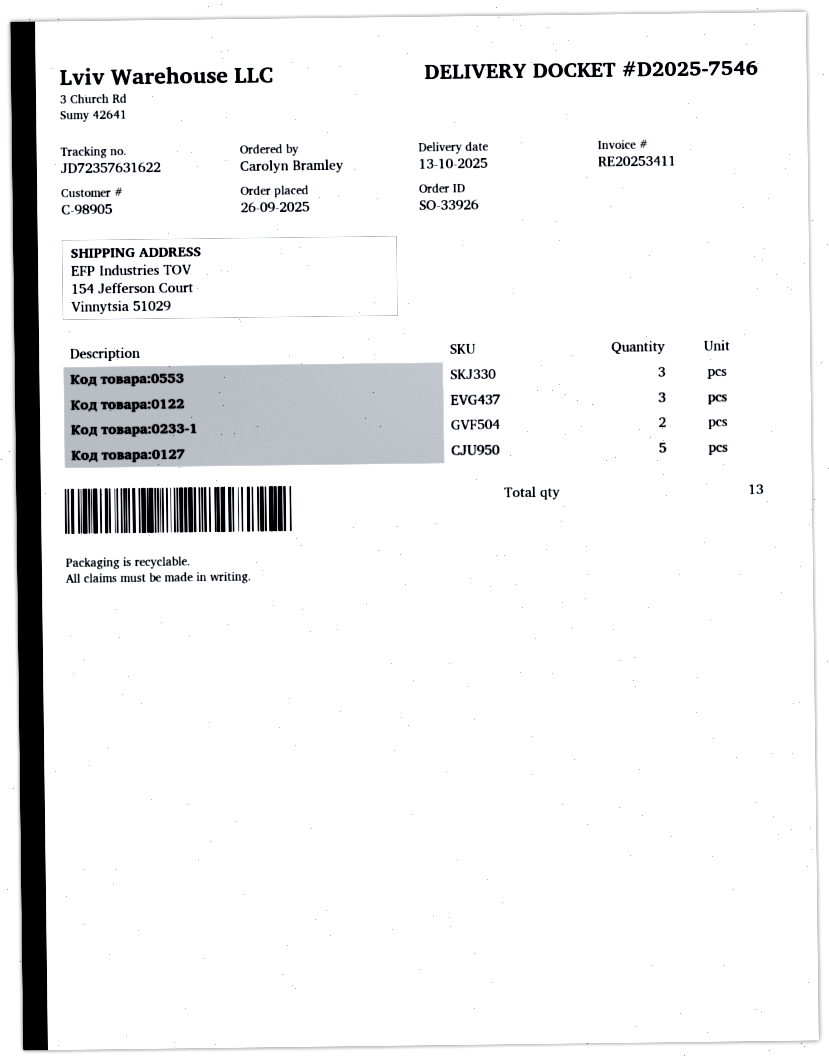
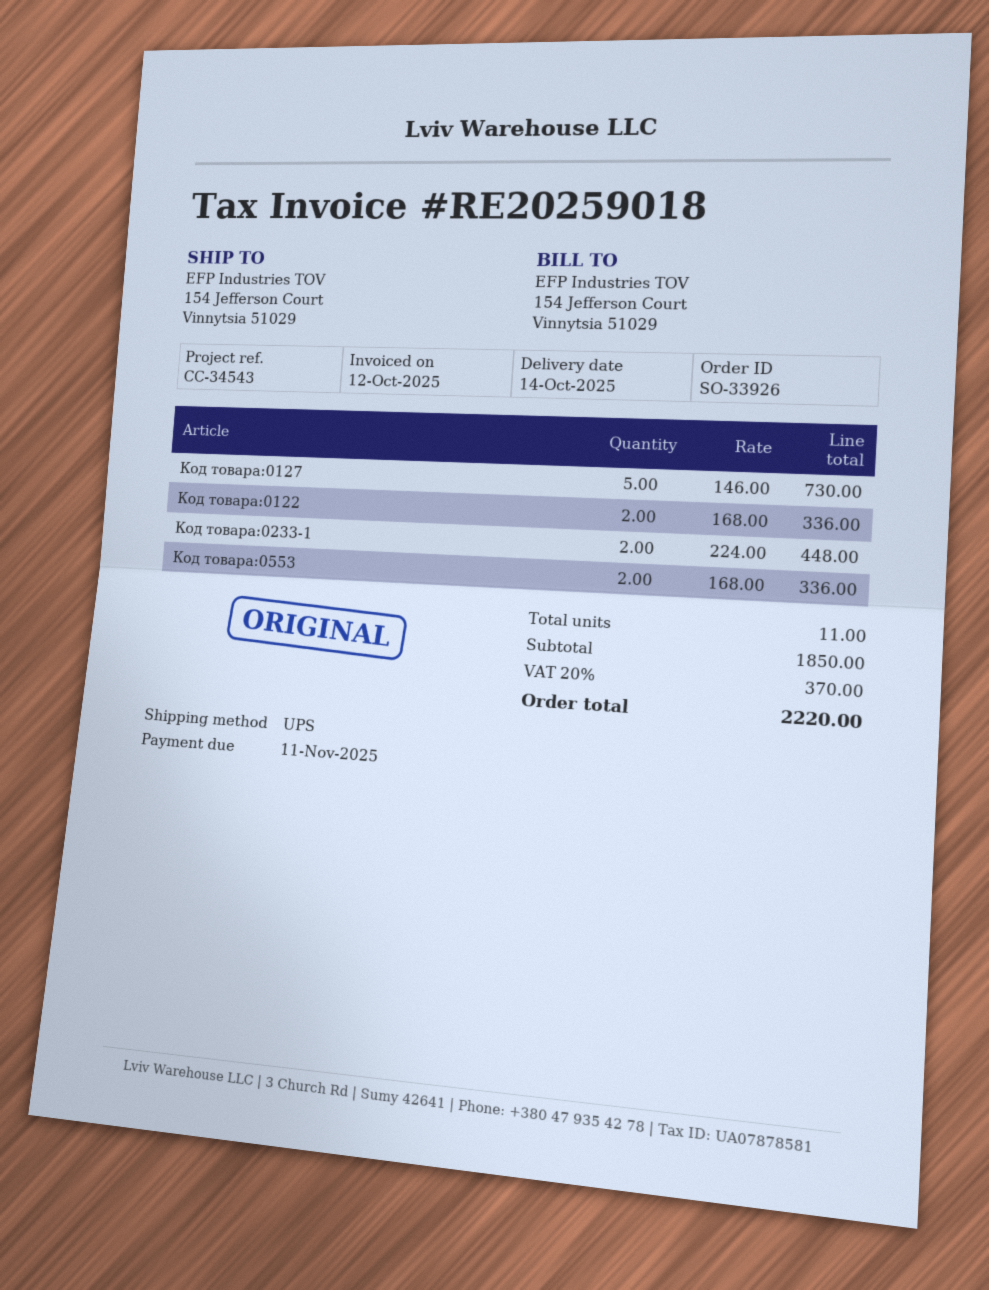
delivery date: 2025-10-13 -> 2025-10-14
invoice number: RE20253411 -> RE20259018
Код товара:0553: 3 -> 2
Код товара:0122: 3 -> 2
total quantity: 13 -> 11

